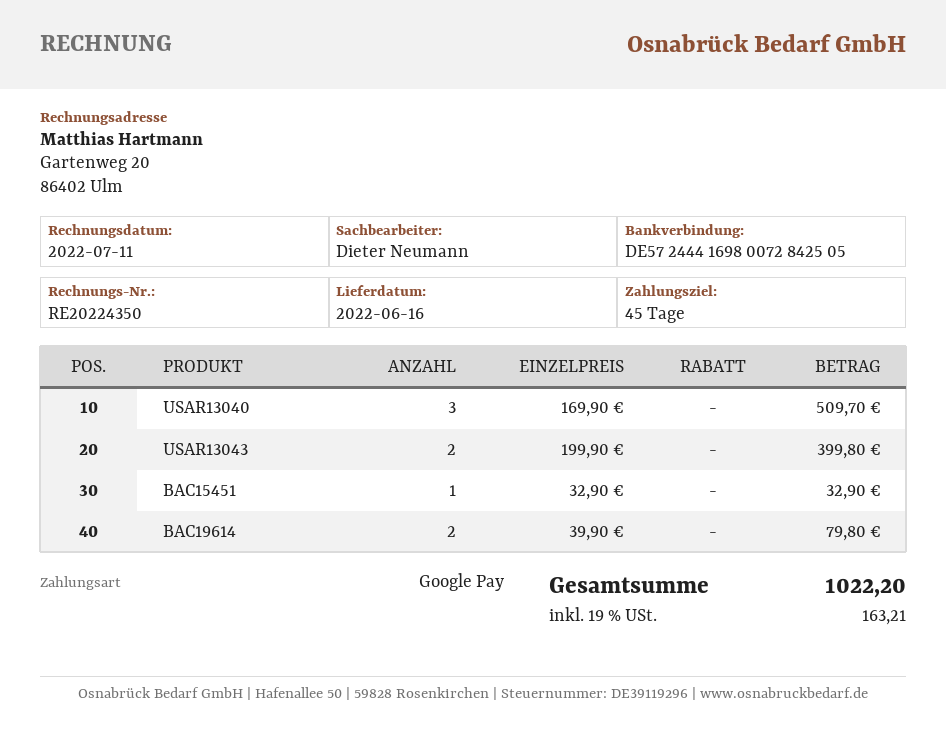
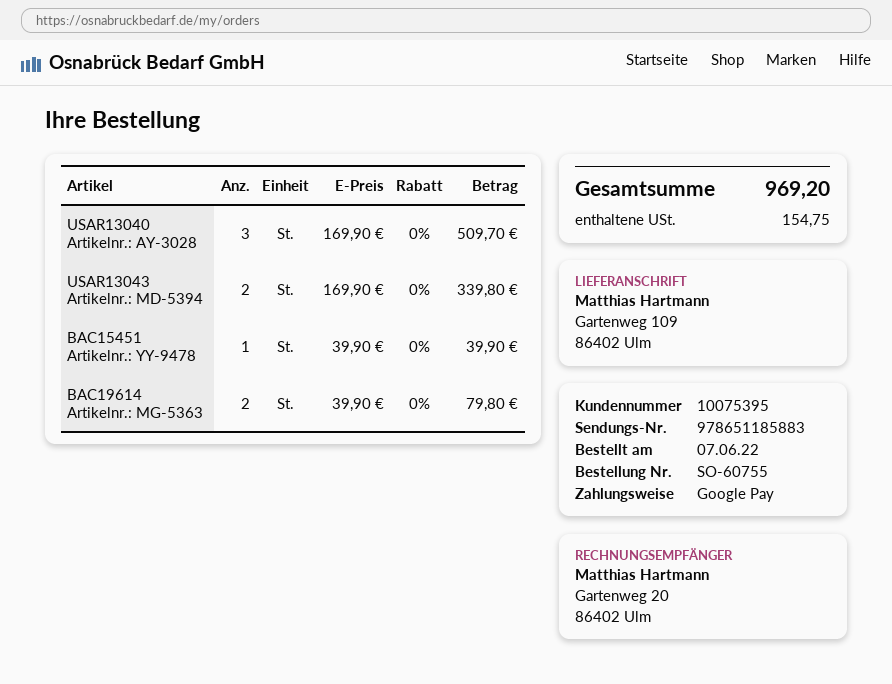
USAR13043: 2 x 199.90 = 399.80 -> 2 x 169.90 = 339.80
BAC15451: 1 x 32.90 = 32.90 -> 1 x 39.90 = 39.90
tax: 163.21 -> 154.75
total: 1022.20 -> 969.20

